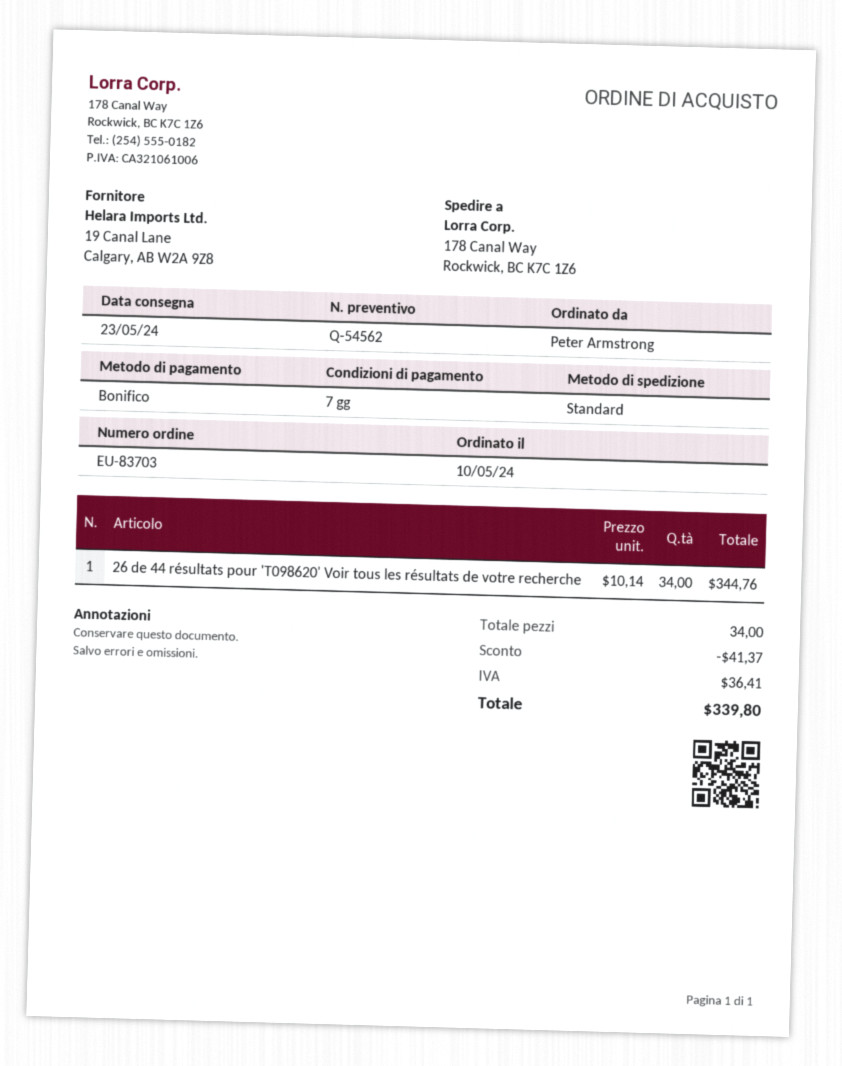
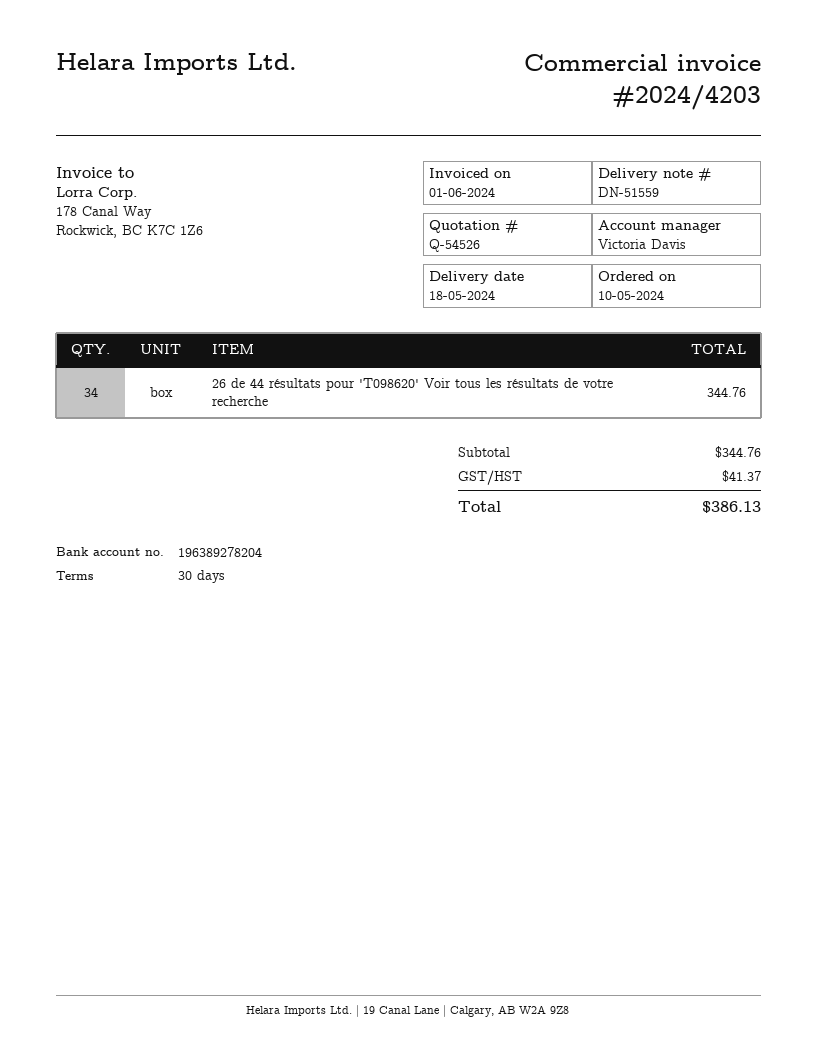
quote number: Q-54562 -> Q-54526
delivery date: 2024-05-23 -> 2024-05-18
payment terms: 7 days -> 30 days
discount: 41.37 -> none
tax: 36.41 -> 41.37
total: 339.80 -> 386.13

